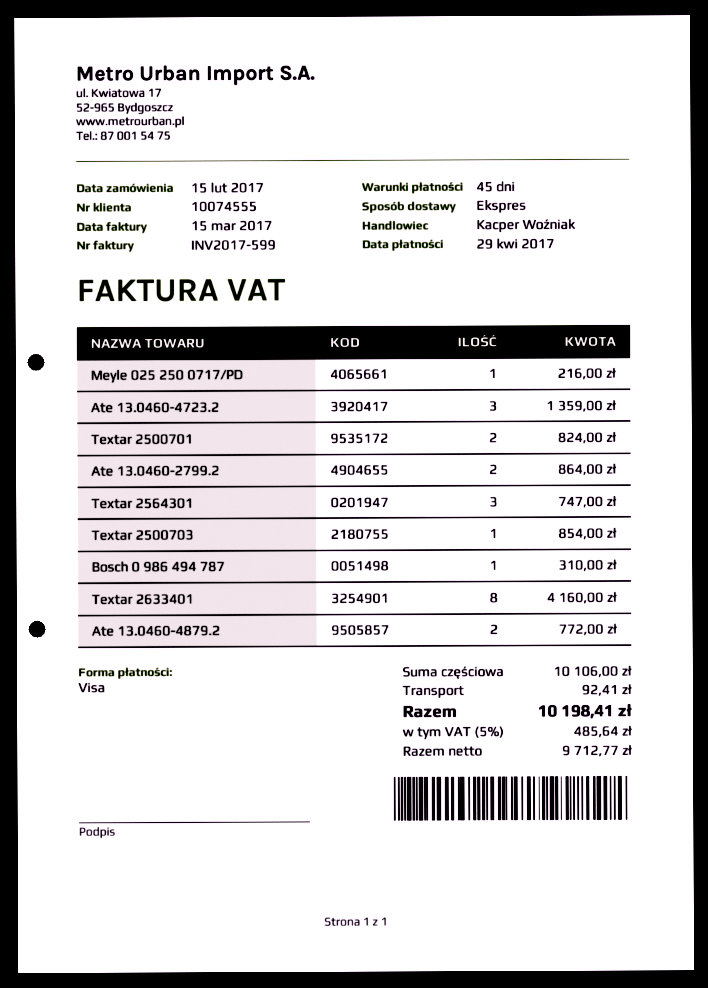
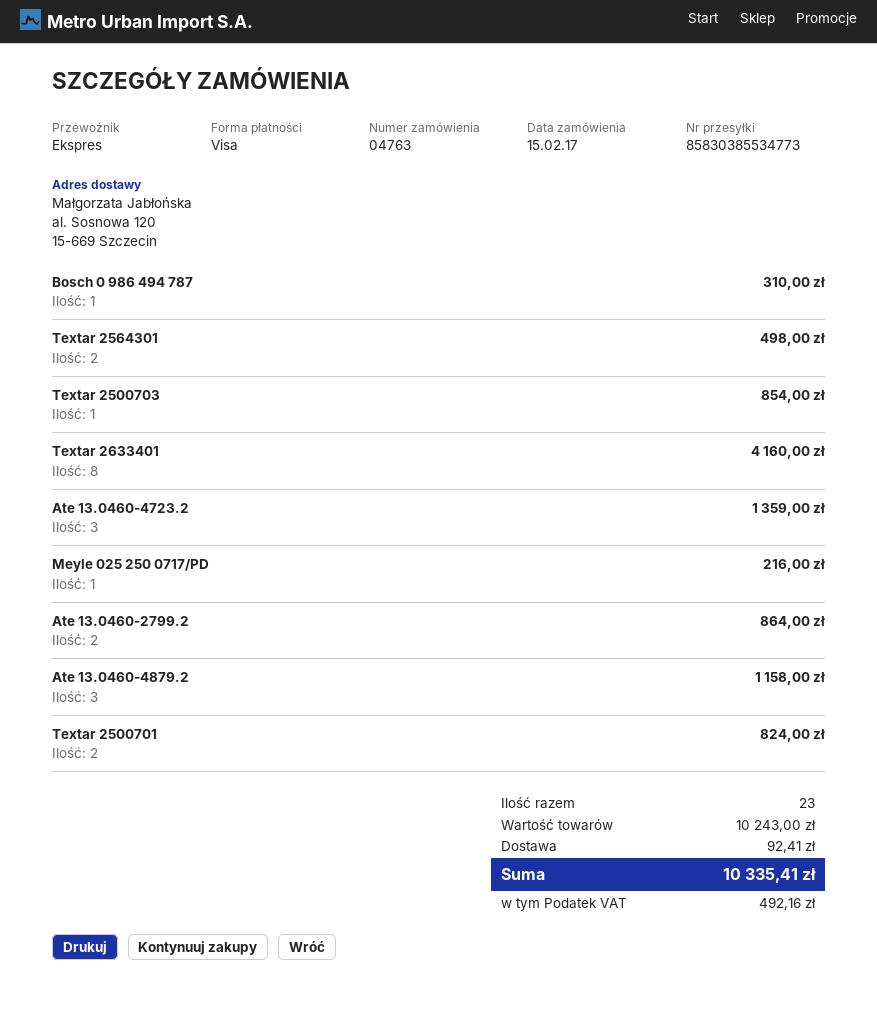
Textar 2564301: 3 for 747.00 -> 2 for 498.00
Ate 13.0460-4879.2: 2 for 772.00 -> 3 for 1158.00
subtotal: 10106.00 -> 10243.00
tax: 485.64 -> 492.16
total: 10198.41 -> 10335.41

